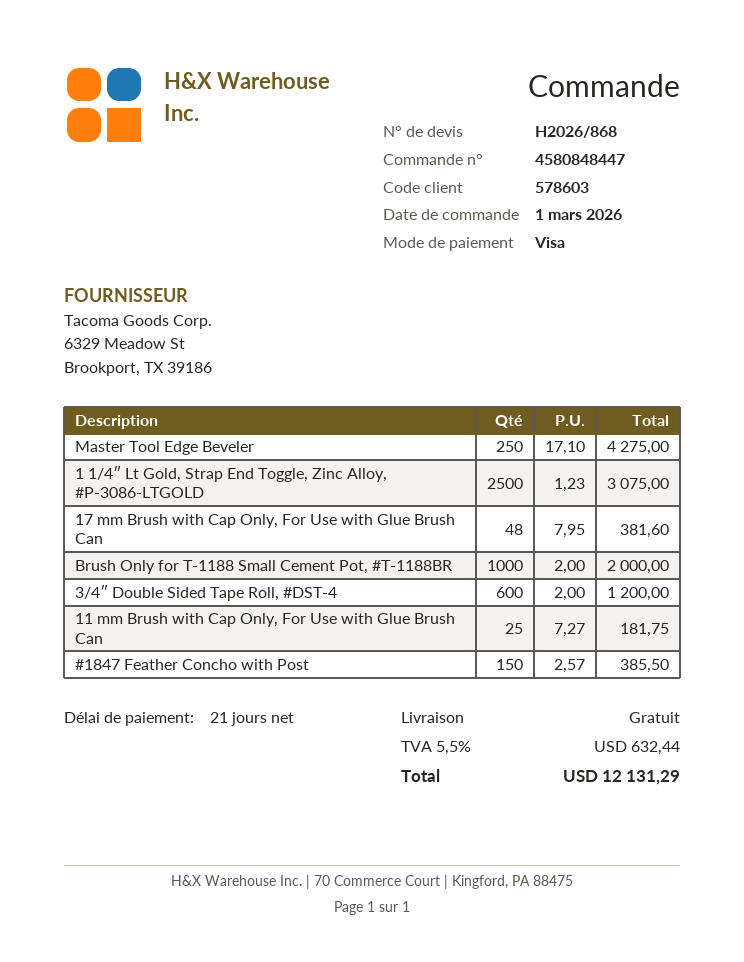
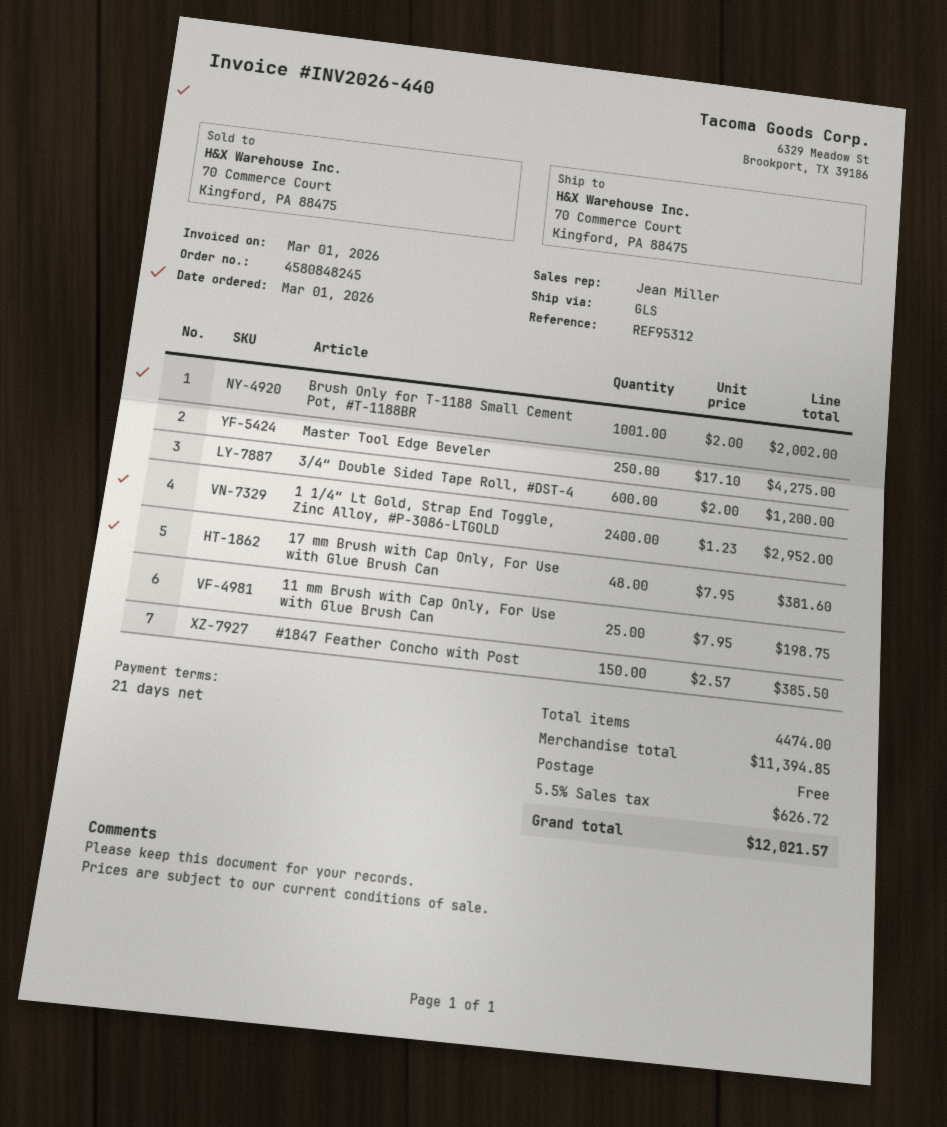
order number: 4580848447 -> 4580848245
1 1/4″ Lt Gold, Strap End Toggle, Zinc Alloy, #P-3086-LTGOLD: 2500 x 1.23 = 3075.00 -> 2400 x 1.23 = 2952.00
Brush Only for T-1188 Small Cement Pot, #T-1188BR: 1000 x 2.00 = 2000.00 -> 1001 x 2.00 = 2002.00
11 mm Brush with Cap Only, For Use with Glue Brush Can: 25 x 7.27 = 181.75 -> 25 x 7.95 = 198.75
tax: 5.5% = 632.44 -> 5.5% = 626.72
total: 12131.29 -> 12021.57

